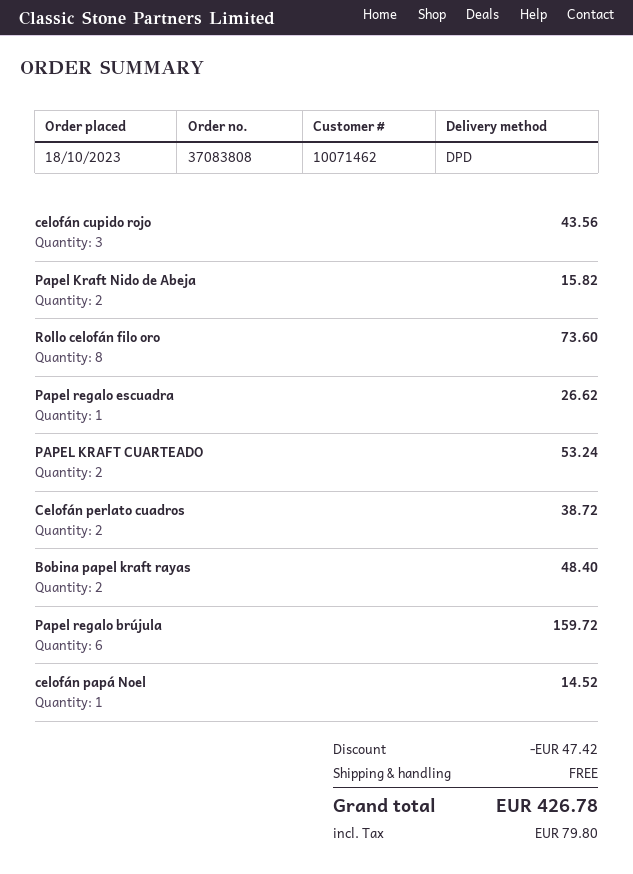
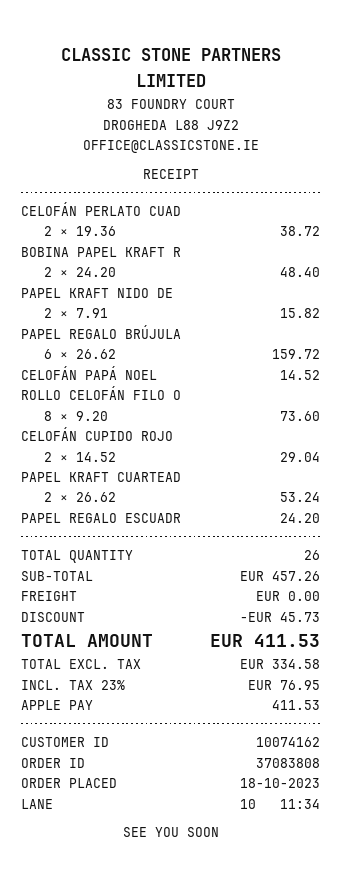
customer number: 10071462 -> 10074162
celofán cupido rojo: 3 for 43.56 -> 2 for 29.04
Papel regalo escuadra: 1 for 26.62 -> 1 for 24.20
discount: 47.42 -> 45.73
tax: 79.80 -> 76.95
total: 426.78 -> 411.53

